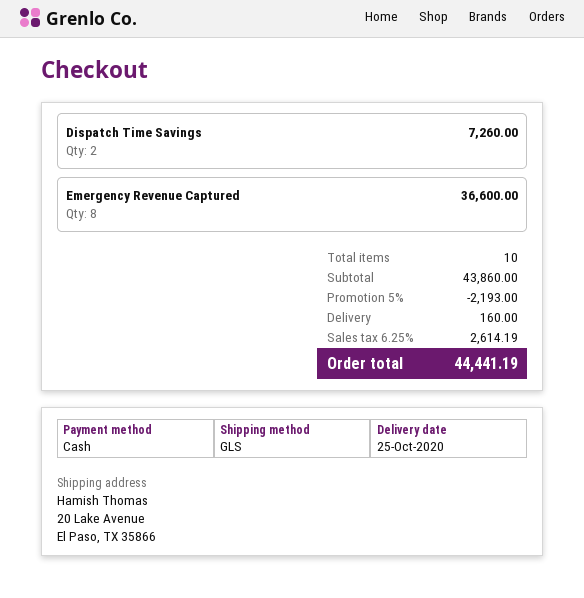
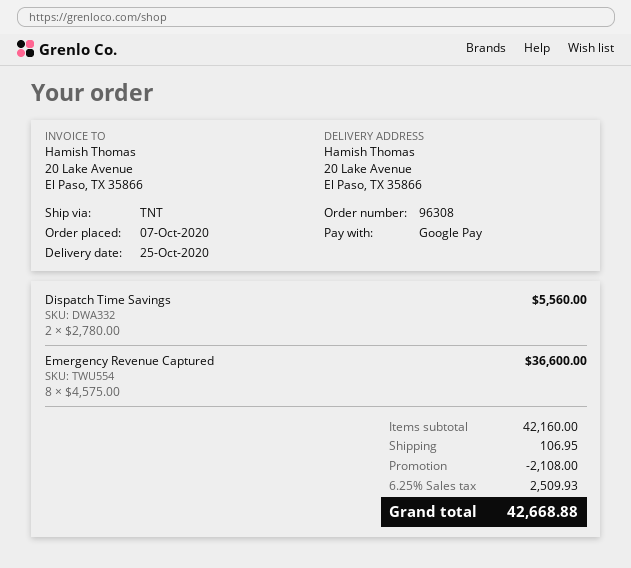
payment method: cash -> Google Pay
shipping method: GLS -> TNT
Dispatch Time Savings: 2 for 7260.00 -> 2 for 5560.00
subtotal: 43860.00 -> 42160.00
discount: 2193.00 -> 2108.00
shipping: 160.00 -> 106.95
tax: 6.25% = 2614.19 -> 6.25% = 2509.93
total: 44441.19 -> 42668.88

